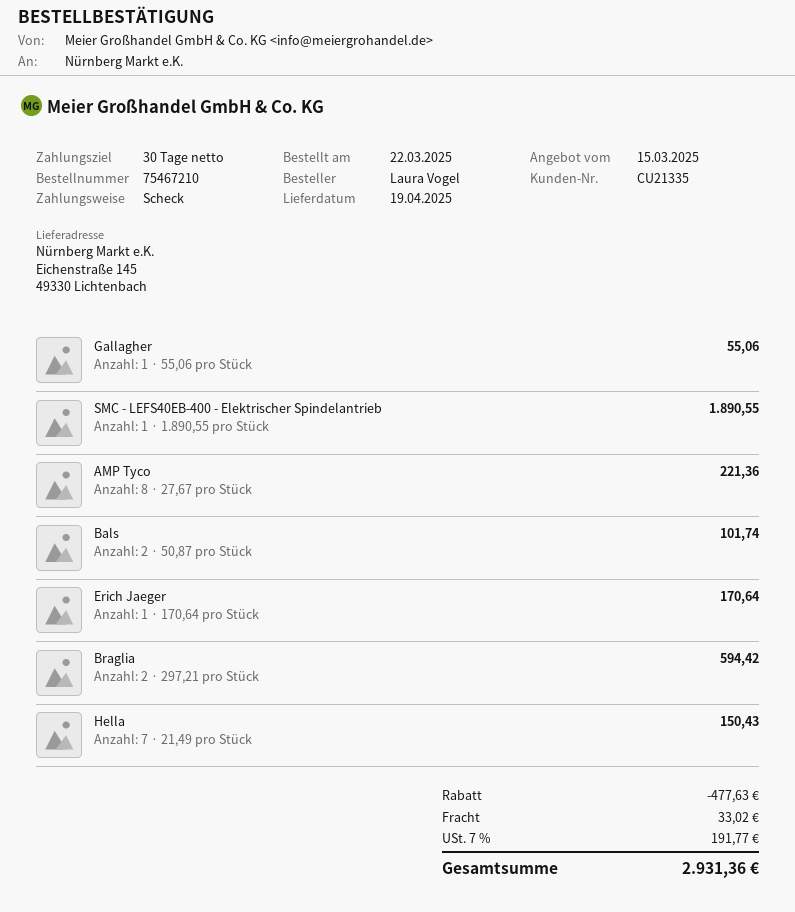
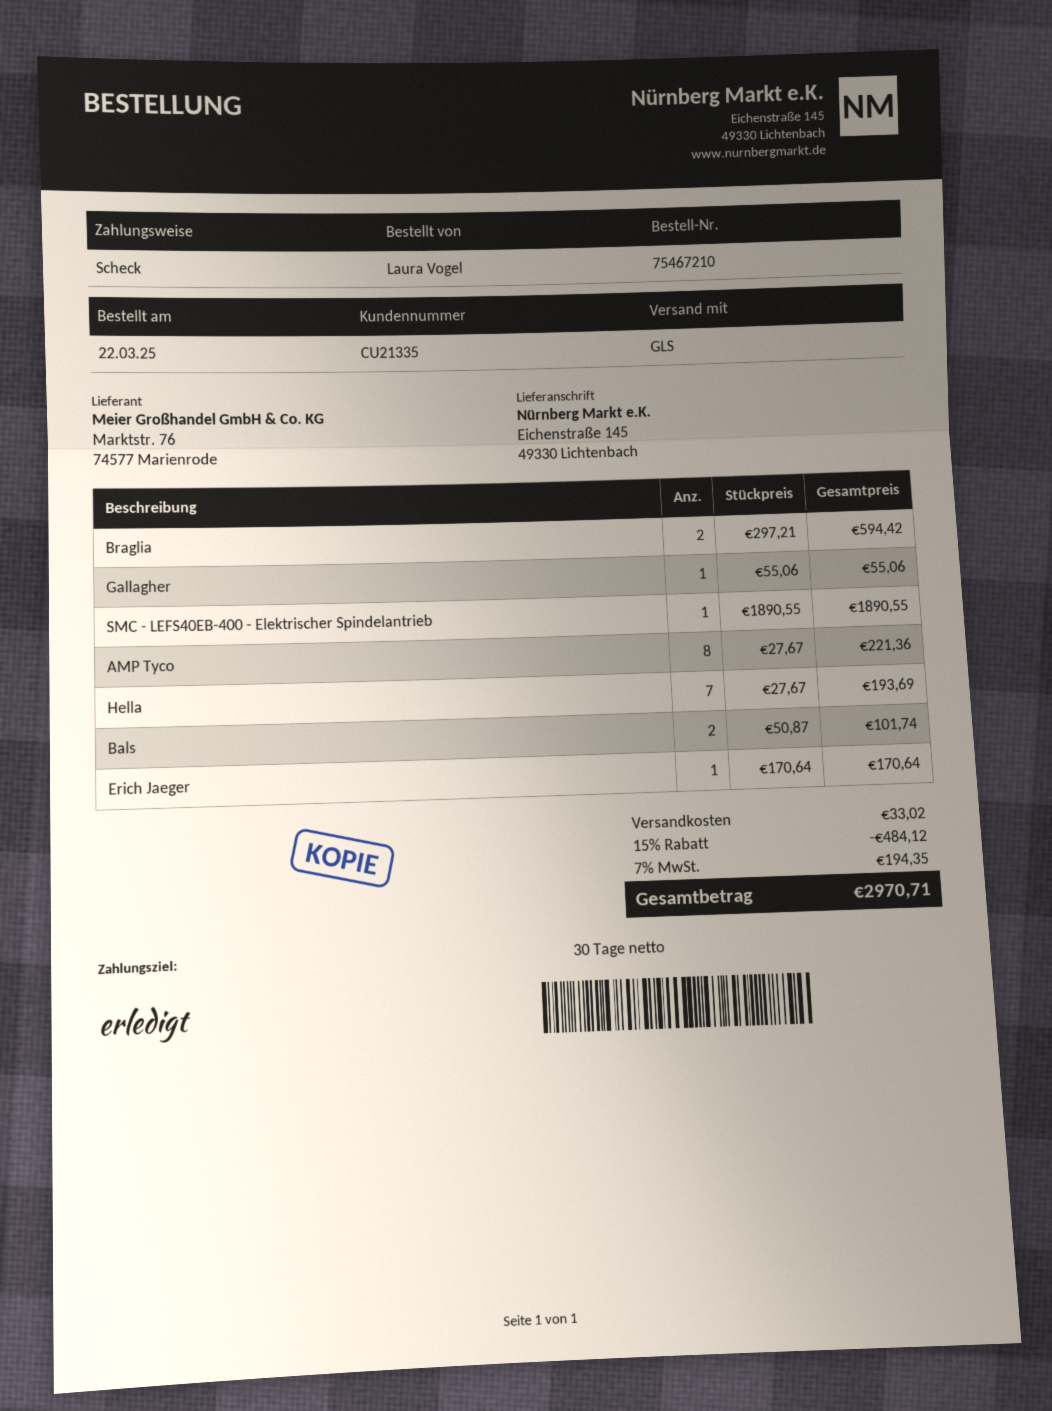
Hella: 7 x 21.49 = 150.43 -> 7 x 27.67 = 193.69
discount: 477.63 -> 484.12
tax: 7% = 191.77 -> 7% = 194.35
total: 2931.36 -> 2970.71

